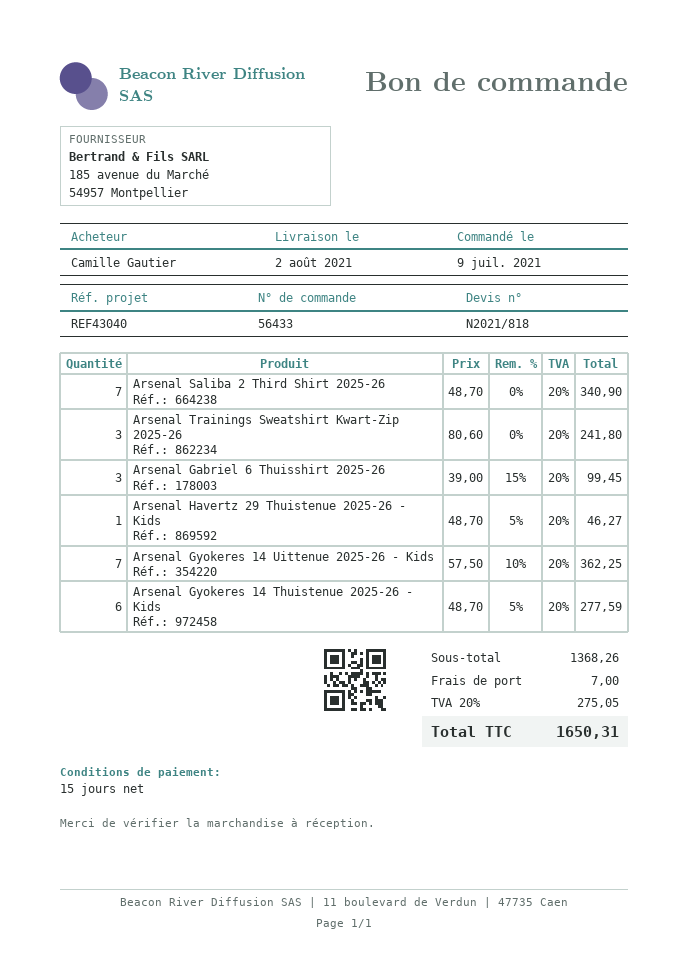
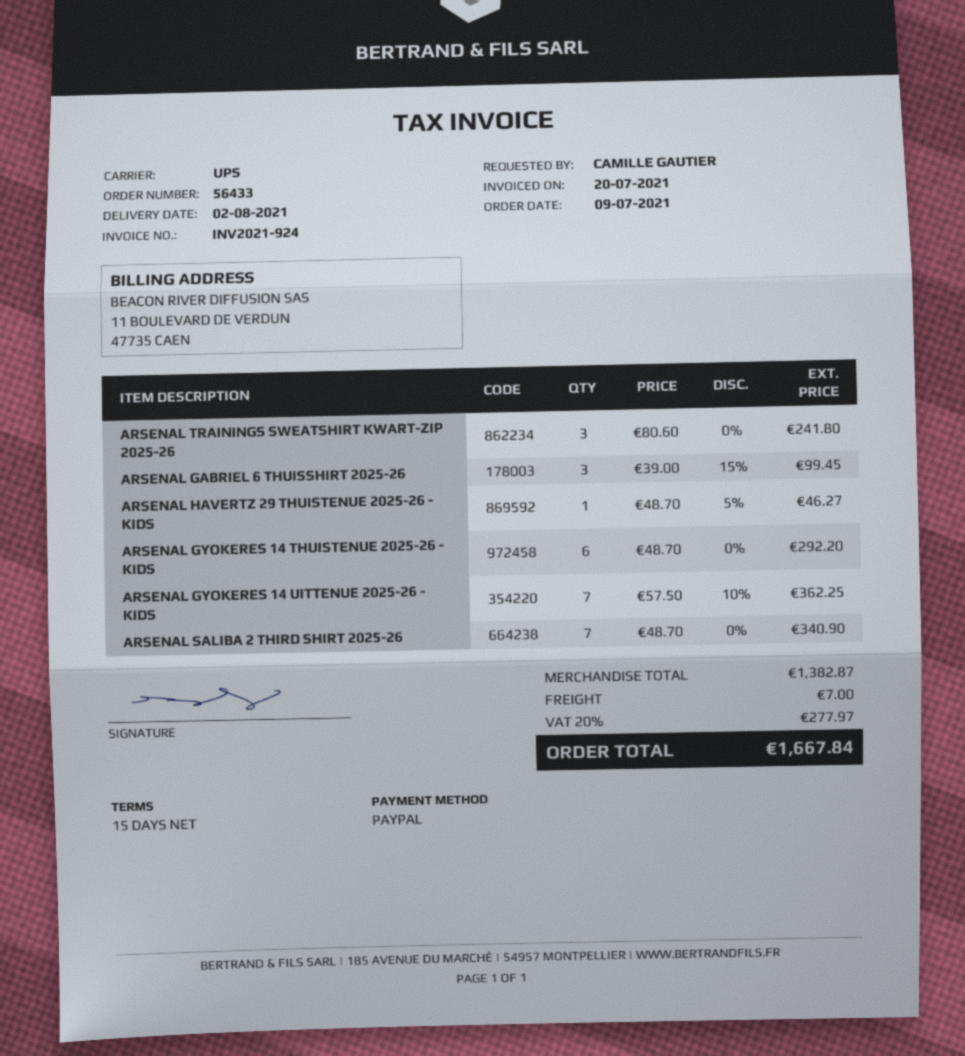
Arsenal Gyokeres 14 Thuistenue 2025-26 - Kids: 6 x 48.70 - 5% = 277.59 -> 6 x 48.70 = 292.20
subtotal: 1368.26 -> 1382.87
tax: 20% = 275.05 -> 20% = 277.97
total: 1650.31 -> 1667.84

